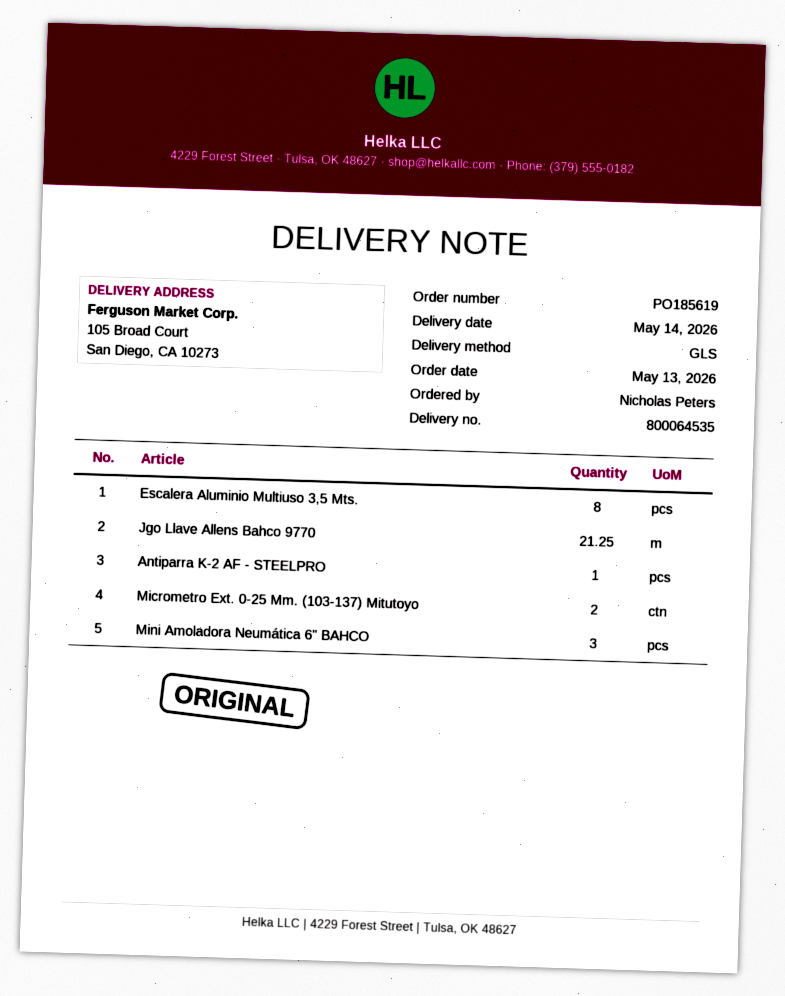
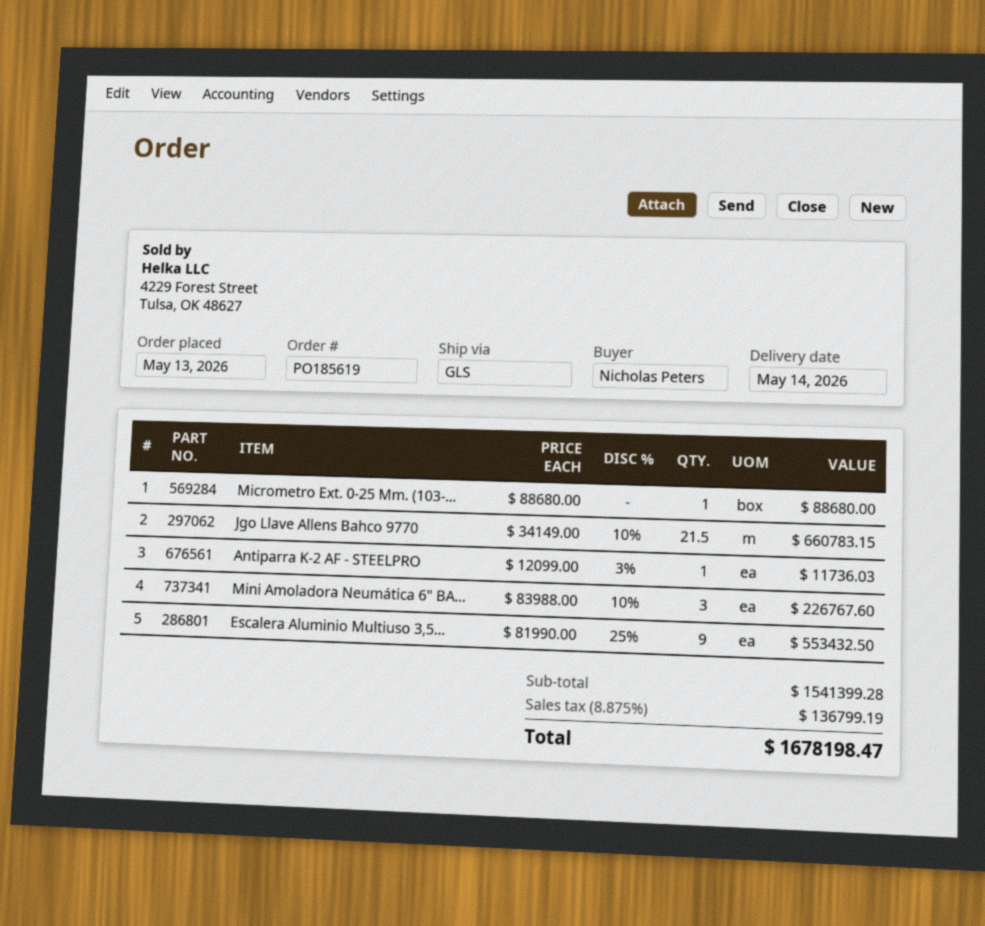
Escalera Aluminio Multiuso 3,5 Mts.: 8 -> 9
Jgo Llave Allens Bahco 9770: 21.25 -> 21.5
Micrometro Ext. 0-25 Mm. (103-137) Mitutoyo: 2 -> 1

